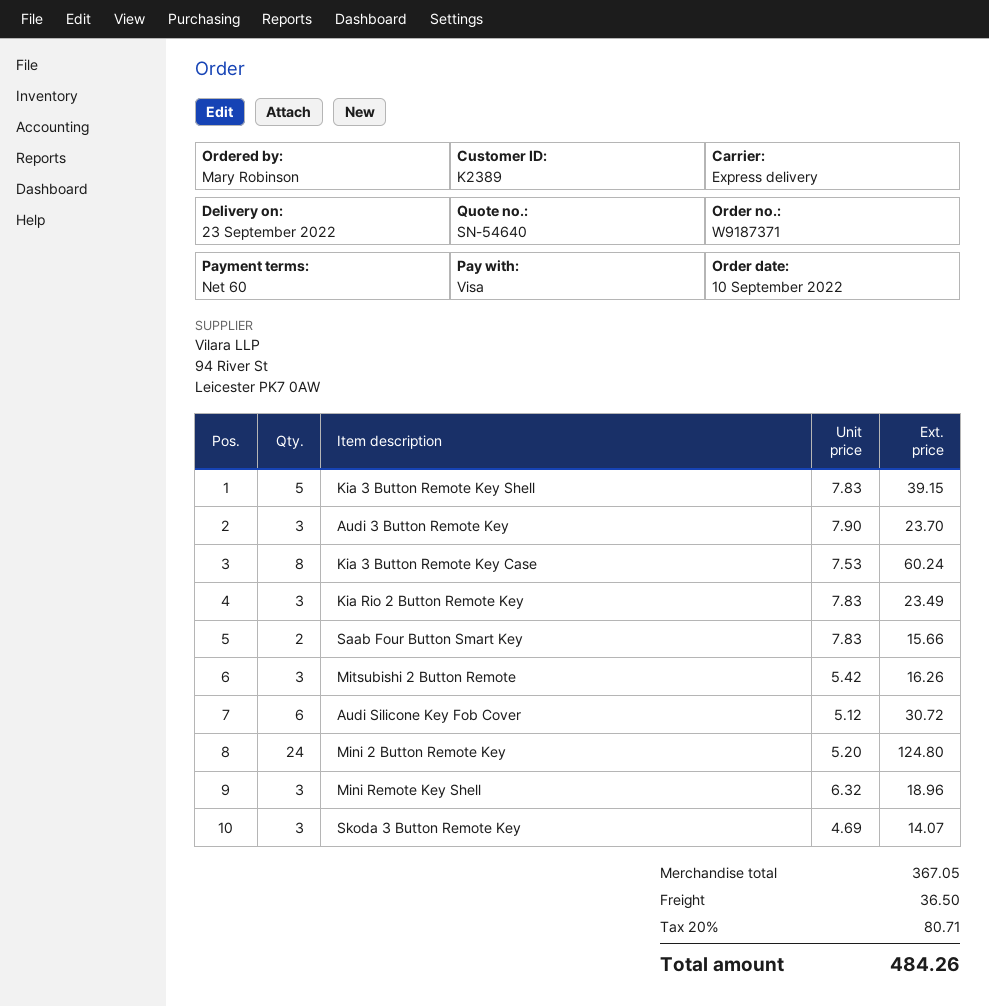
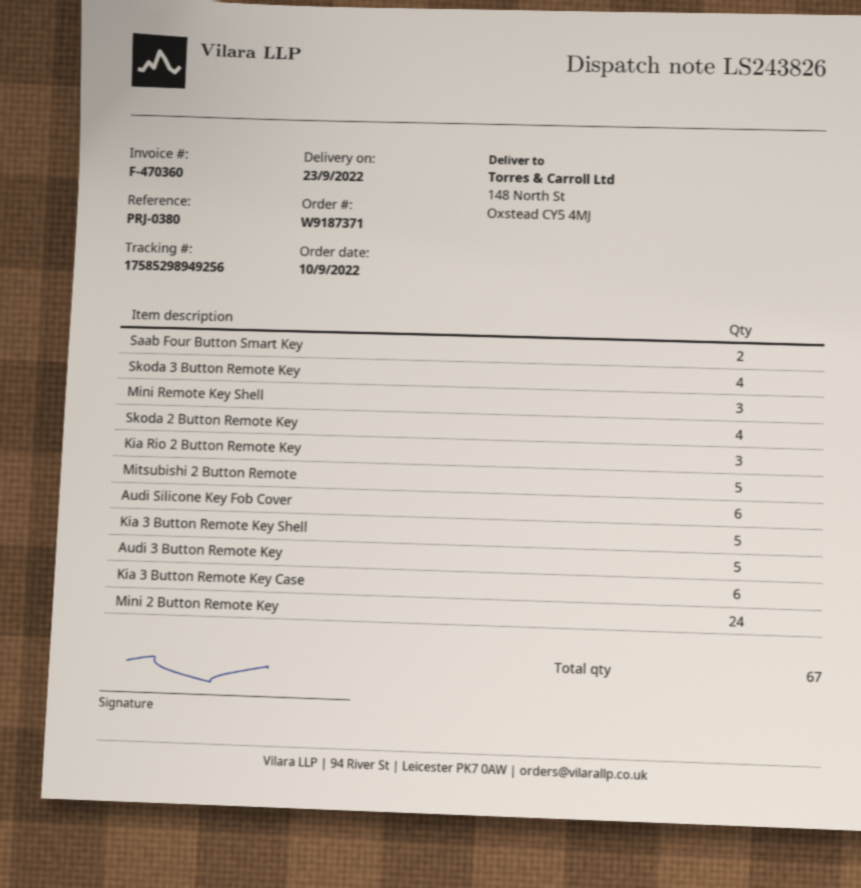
Audi 3 Button Remote Key: 3 -> 5
Kia 3 Button Remote Key Case: 8 -> 6
Mitsubishi 2 Button Remote: 3 -> 5
Skoda 3 Button Remote Key: 3 -> 4
Skoda 2 Button Remote Key: none -> 4

